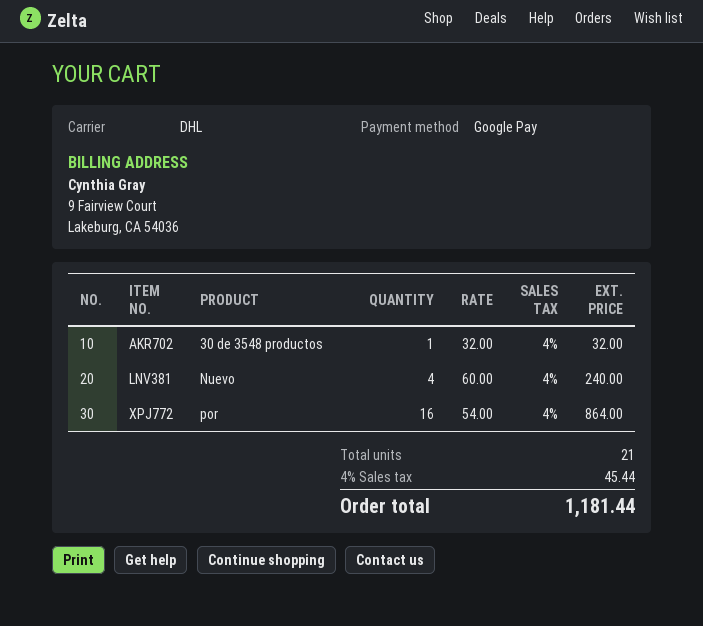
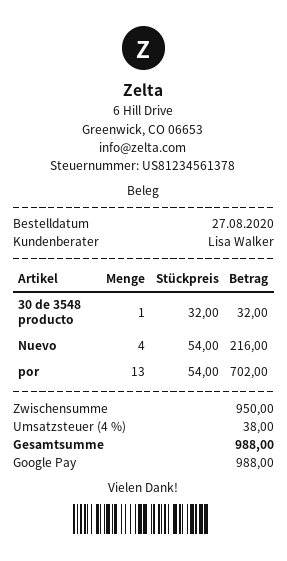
Nuevo: 4 x 60.00 = 240.00 -> 4 x 54.00 = 216.00
por: 16 x 54.00 = 864.00 -> 13 x 54.00 = 702.00
tax: 4% = 45.44 -> 4% = 38.00
total: 1181.44 -> 988.00

